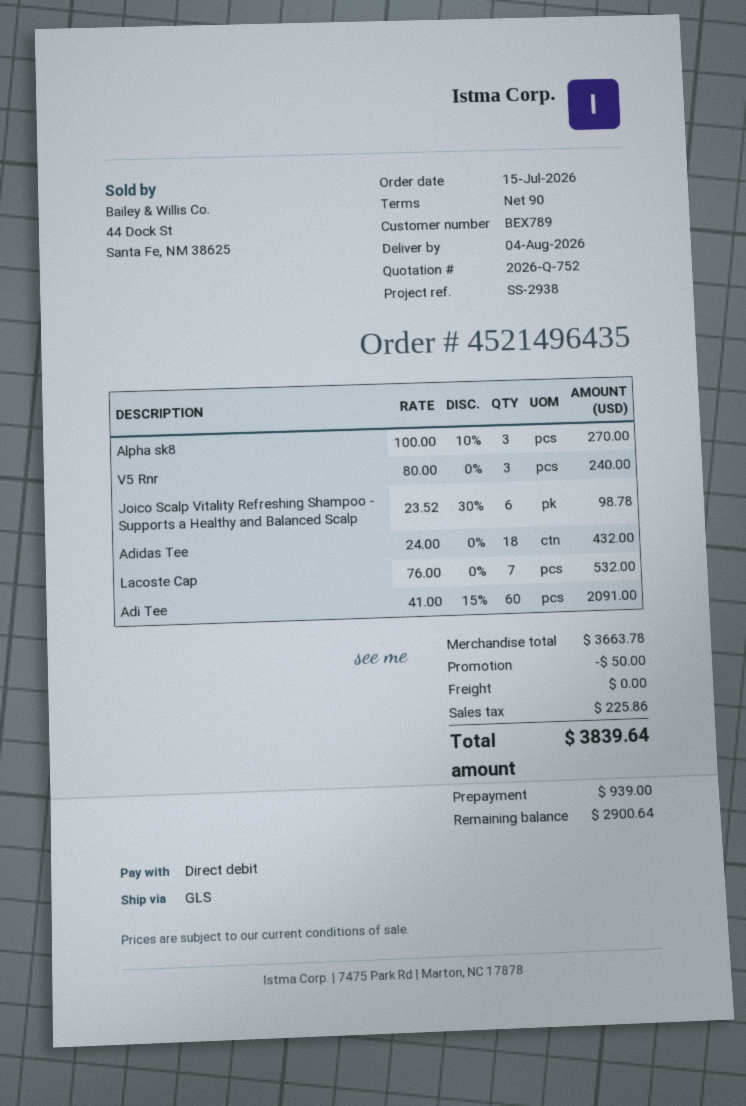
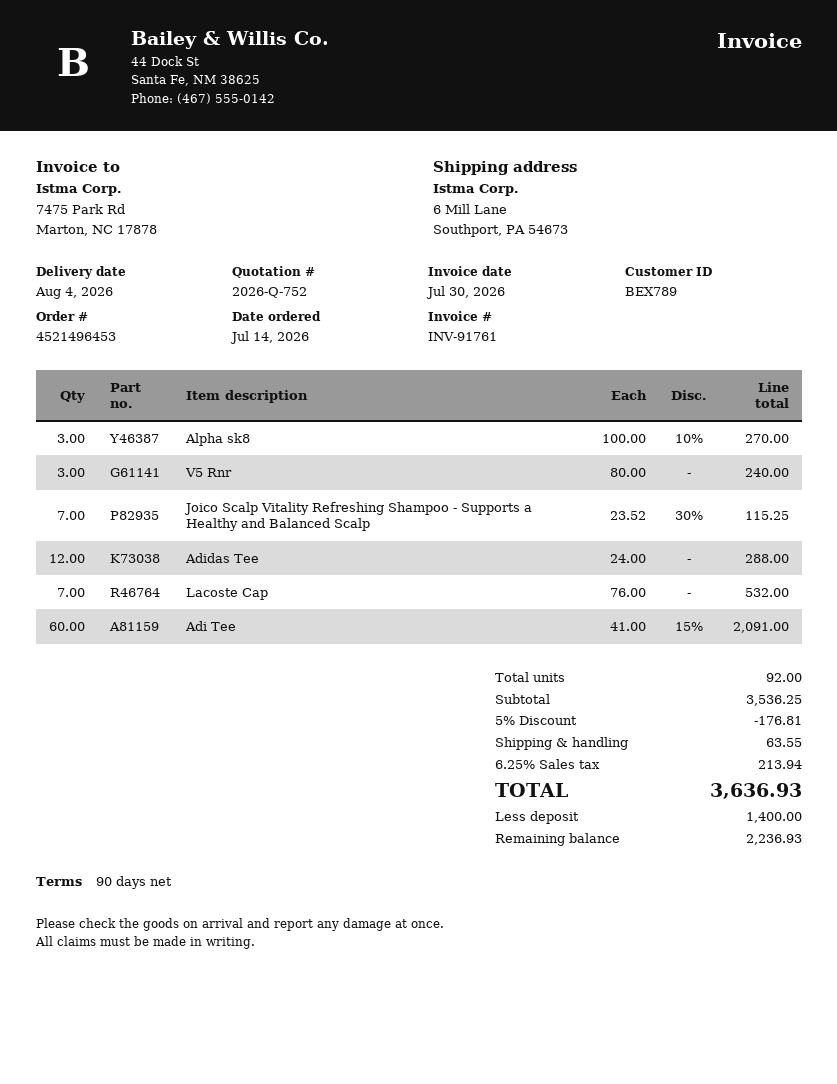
order number: 4521496435 -> 4521496453
order date: 2026-07-15 -> 2026-07-14
Joico Scalp Vitality Refreshing Shampoo - Supports a Healthy and Balanced Scalp: 6 x 23.52 - 30% = 98.78 -> 7 x 23.52 - 30% = 115.25
Adidas Tee: 18 x 24.00 = 432.00 -> 12 x 24.00 = 288.00
subtotal: 3663.78 -> 3536.25
discount: 50.00 -> 176.81
shipping: 0.00 -> 63.55
tax: 225.86 -> 213.94
total: 3839.64 -> 3636.93
deposit: 939.00 -> 1400.00
balance: 2900.64 -> 2236.93

